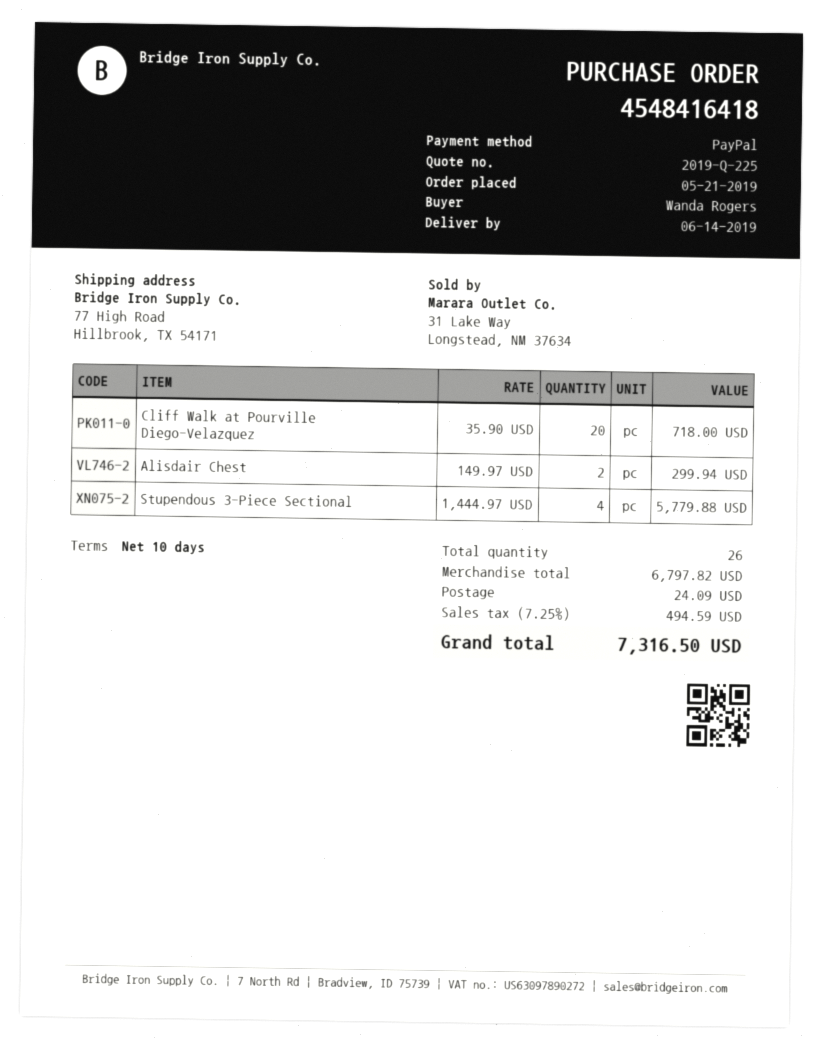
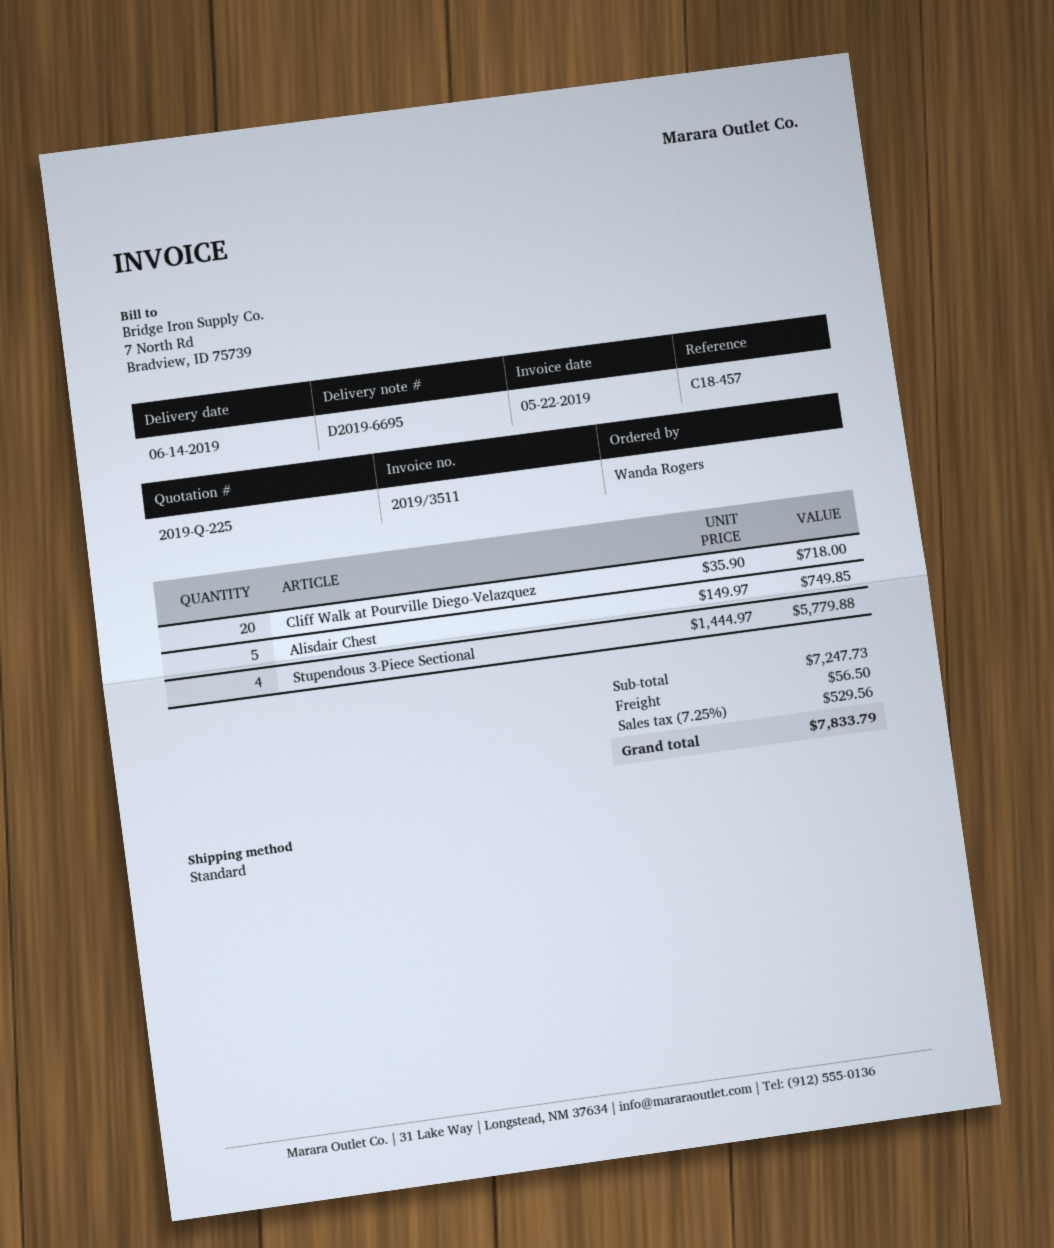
Alisdair Chest: 2 x 149.97 = 299.94 -> 5 x 149.97 = 749.85
subtotal: 6797.82 -> 7247.73
shipping: 24.09 -> 56.50
tax: 7.25% = 494.59 -> 7.25% = 529.56
total: 7316.50 -> 7833.79

